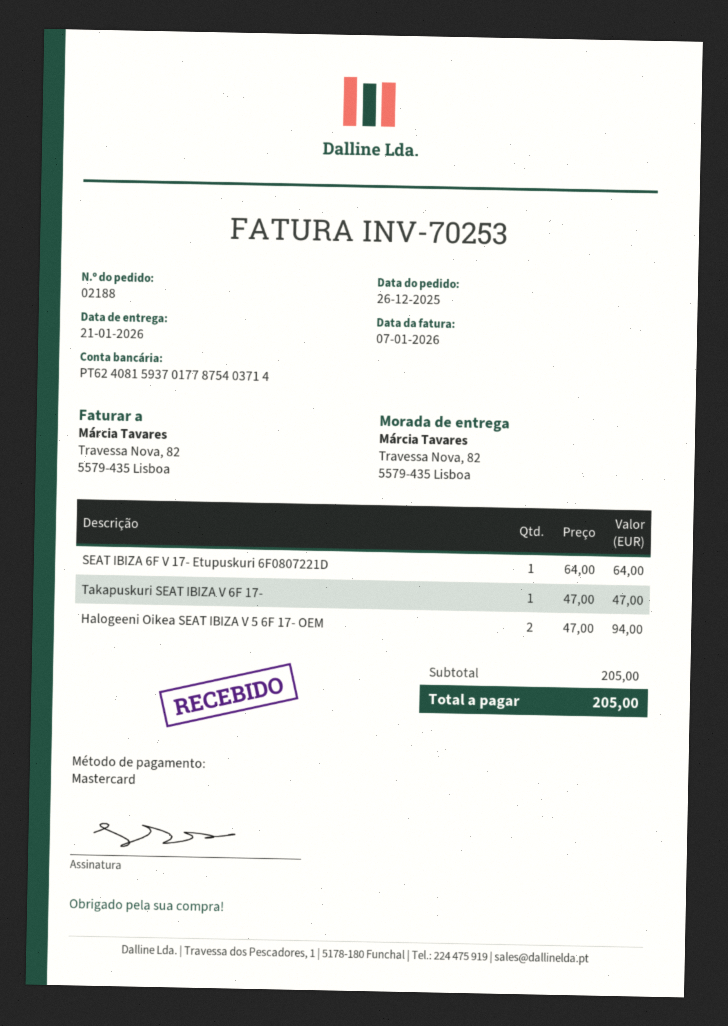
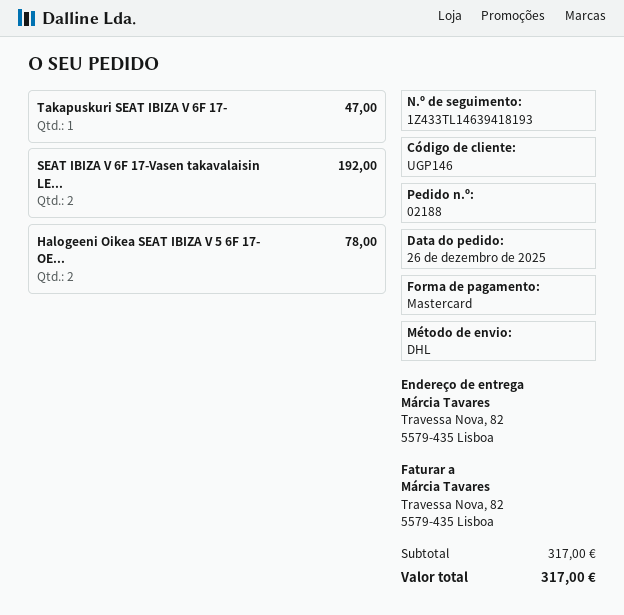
SEAT IBIZA 6F V 17- Etupuskuri 6F0807221D: 1 for 64.00 -> none
Halogeeni Oikea SEAT IBIZA V 5 6F 17- OEM: 2 for 94.00 -> 2 for 78.00
SEAT IBIZA V 6F 17-Vasen takavalaisin LE...: none -> 2 for 192.00
subtotal: 205.00 -> 317.00
total: 205.00 -> 317.00

